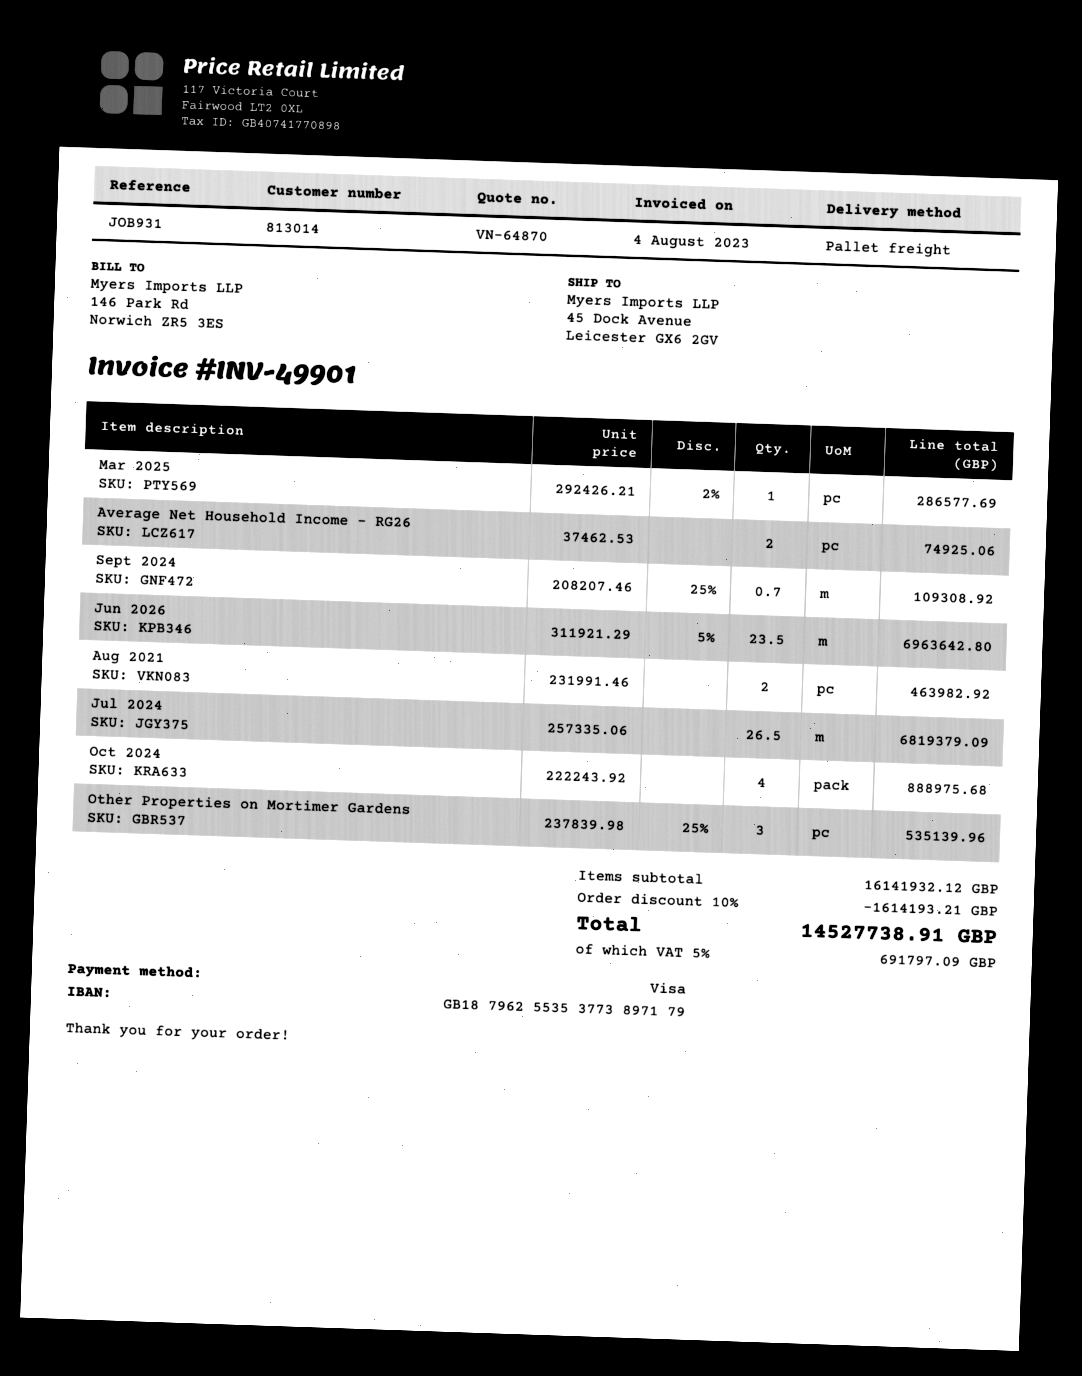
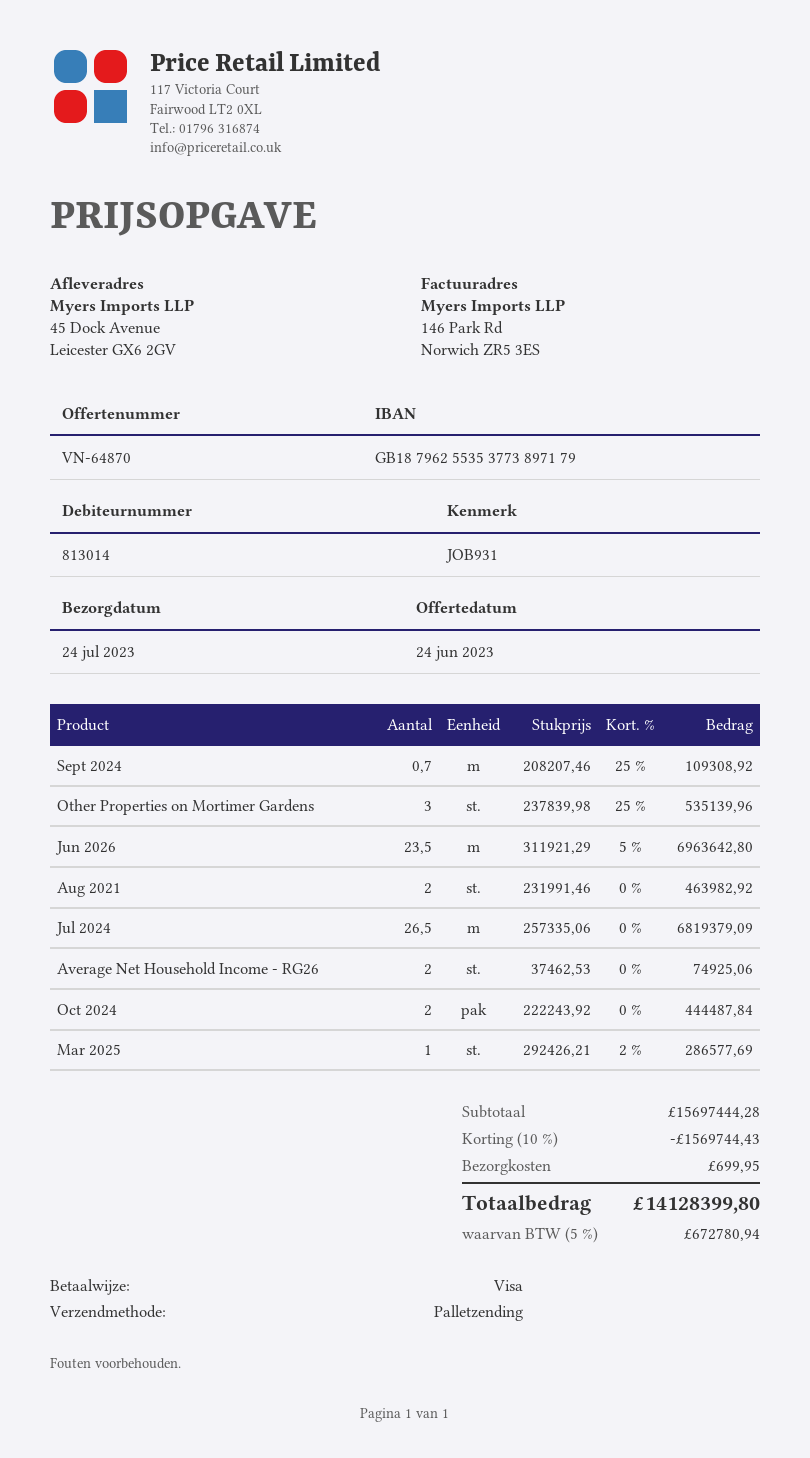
Oct 2024: 4 x 222243.92 = 888975.68 -> 2 x 222243.92 = 444487.84
subtotal: 16141932.12 -> 15697444.28
discount: 10% = 1614193.21 -> 10% = 1569744.43
shipping: none -> 699.95
tax: 5% = 691797.09 -> 5% = 672780.94
total: 14527738.91 -> 14128399.80

